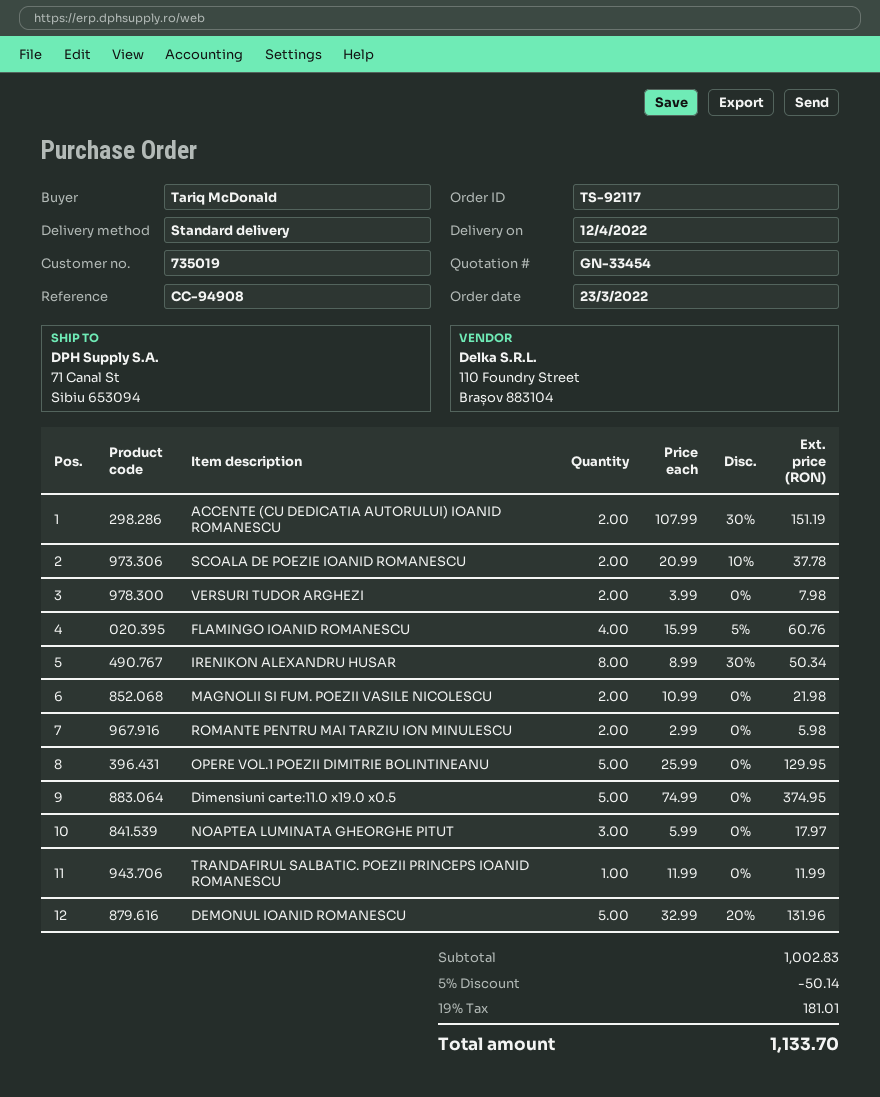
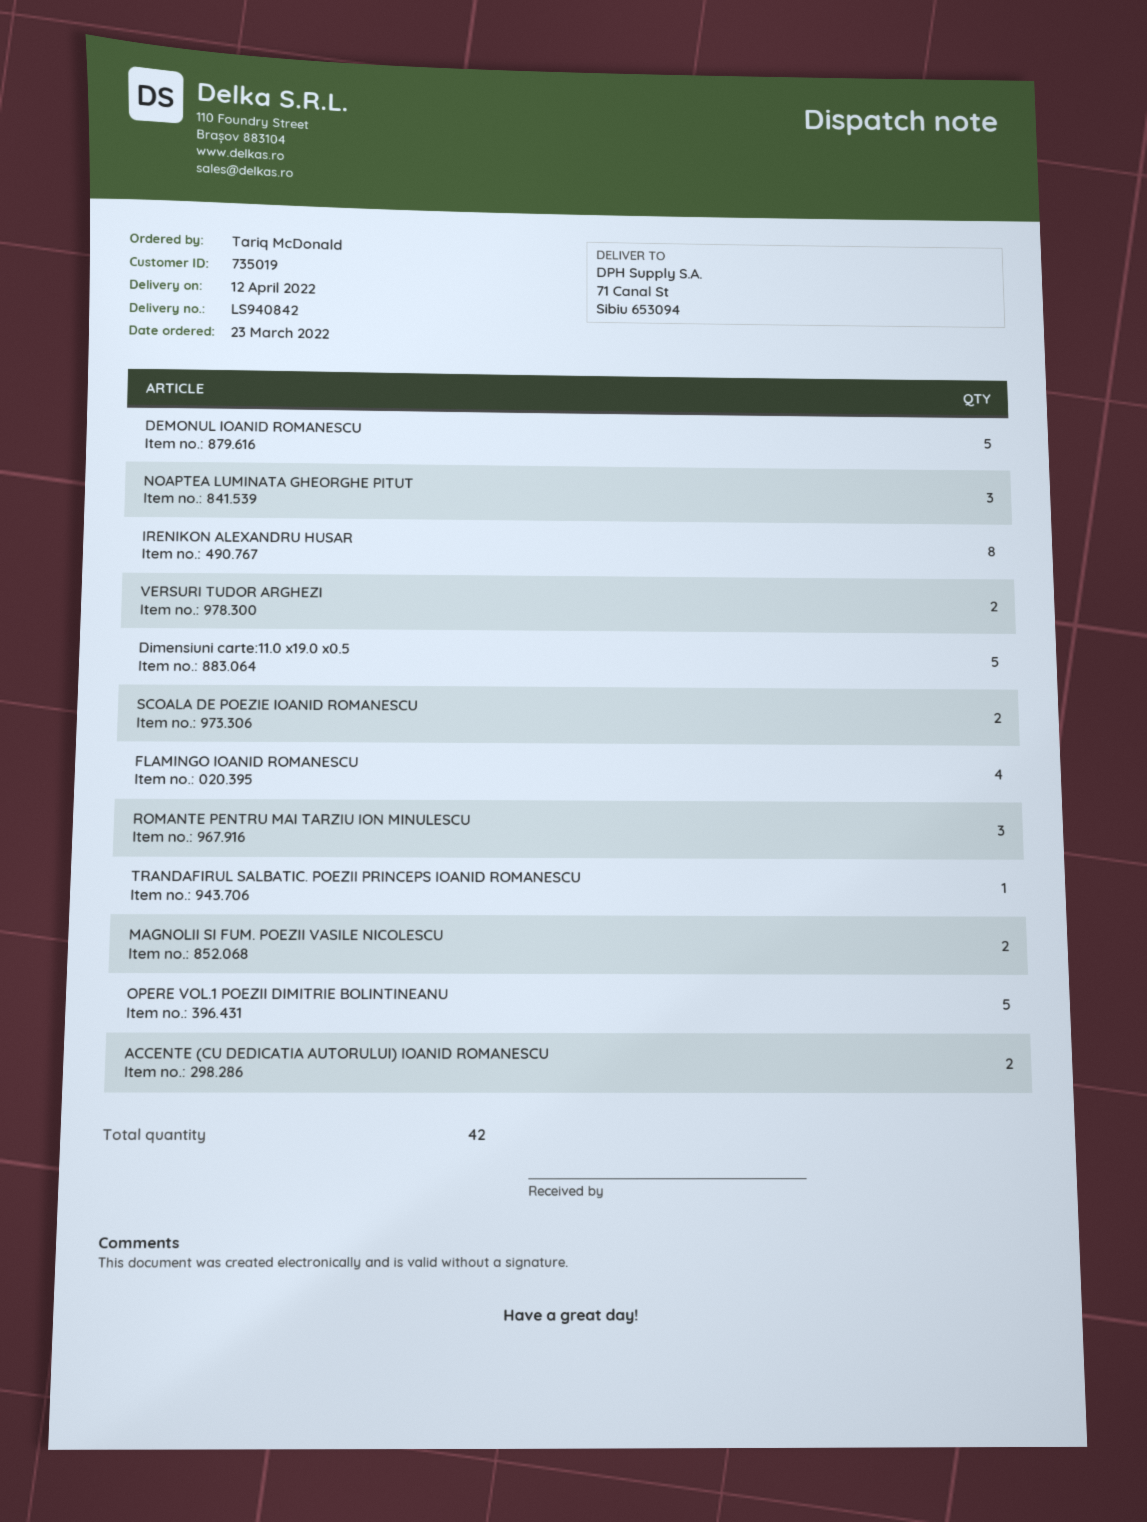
ROMANTE PENTRU MAI TARZIU ION MINULESCU: 2 -> 3

